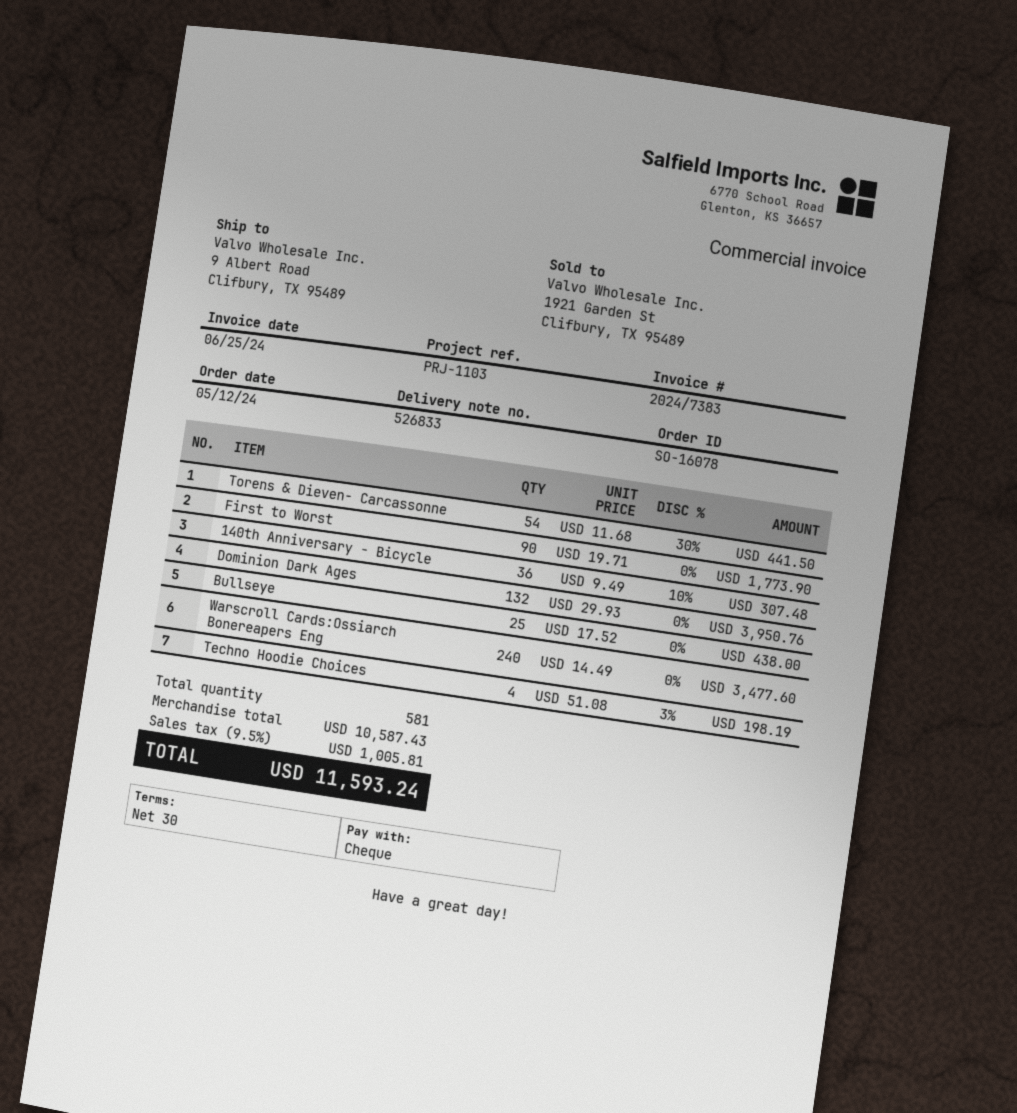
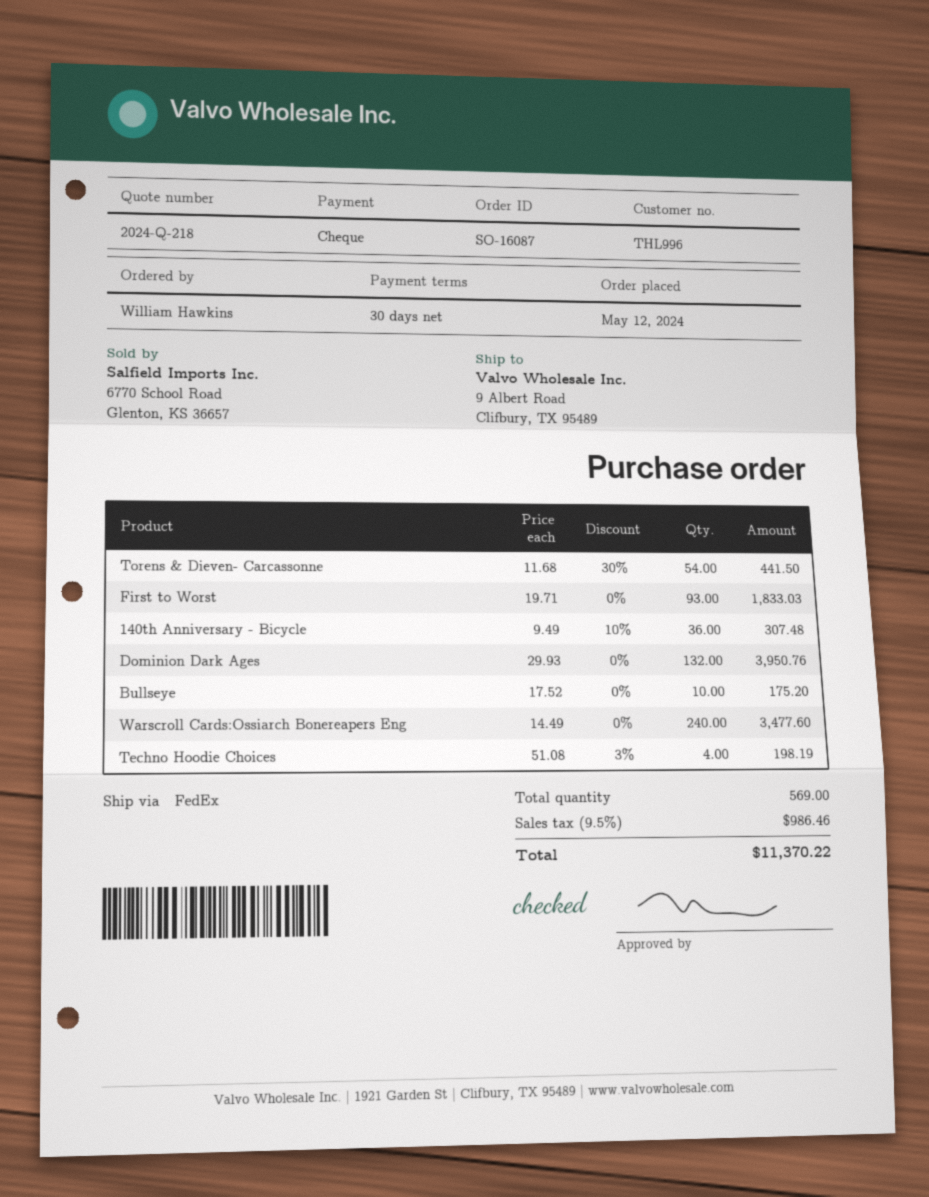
order number: SO-16078 -> SO-16087
First to Worst: 90 x 19.71 = 1773.90 -> 93 x 19.71 = 1833.03
Bullseye: 25 x 17.52 = 438.00 -> 10 x 17.52 = 175.20
total quantity: 581 -> 569
tax: 9.5% = 1005.81 -> 9.5% = 986.46
total: 11593.24 -> 11370.22

